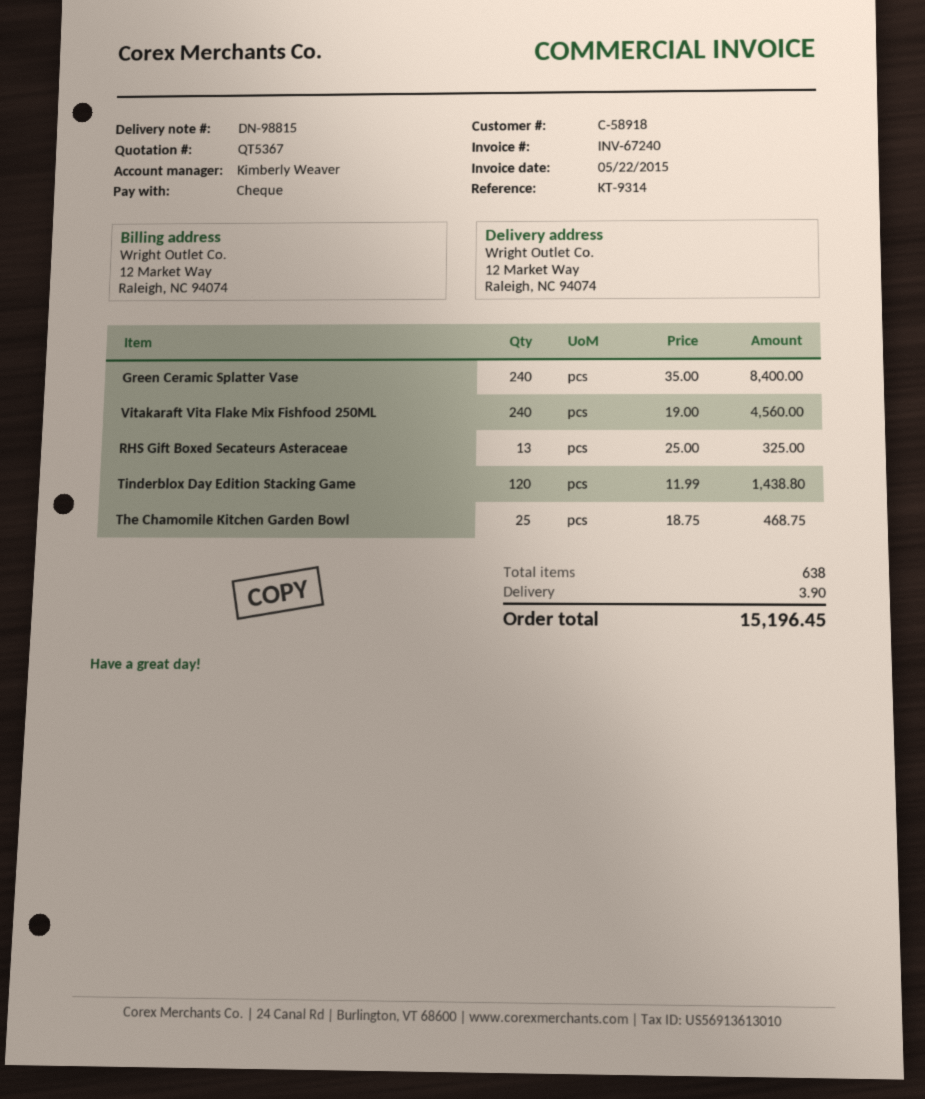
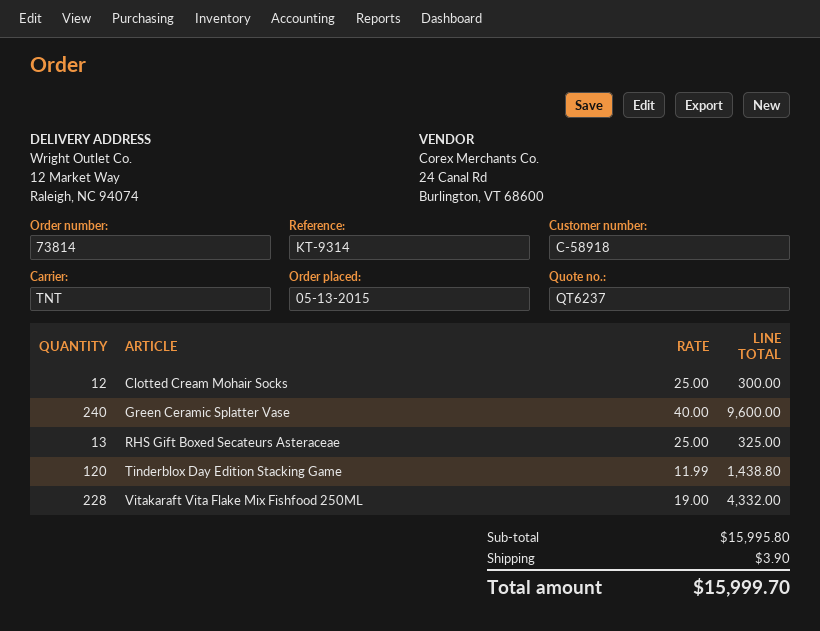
quote number: QT5367 -> QT6237
Green Ceramic Splatter Vase: 240 x 35.00 = 8400.00 -> 240 x 40.00 = 9600.00
Vitakaraft Vita Flake Mix Fishfood 250ML: 240 x 19.00 = 4560.00 -> 228 x 19.00 = 4332.00
The Chamomile Kitchen Garden Bowl: 25 x 18.75 = 468.75 -> none
Clotted Cream Mohair Socks: none -> 12 x 25.00 = 300.00
total: 15196.45 -> 15999.70

